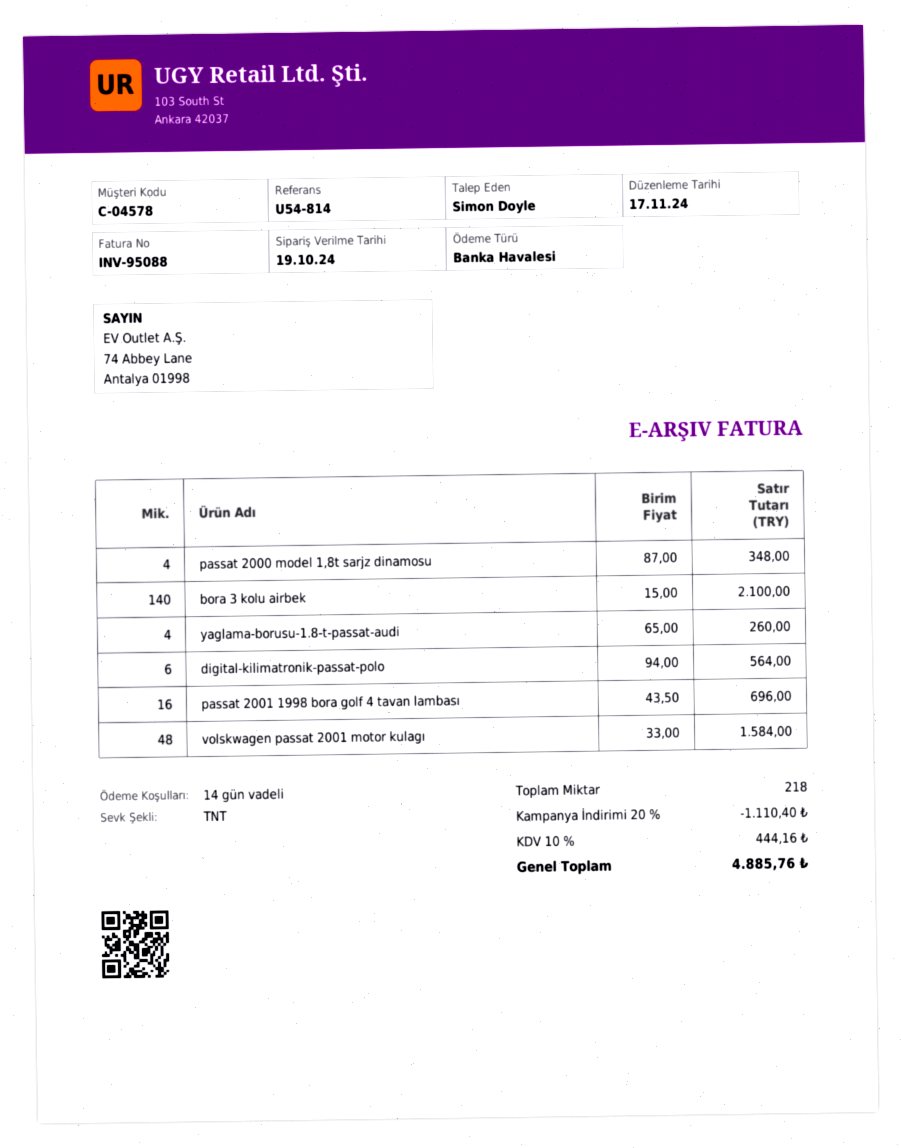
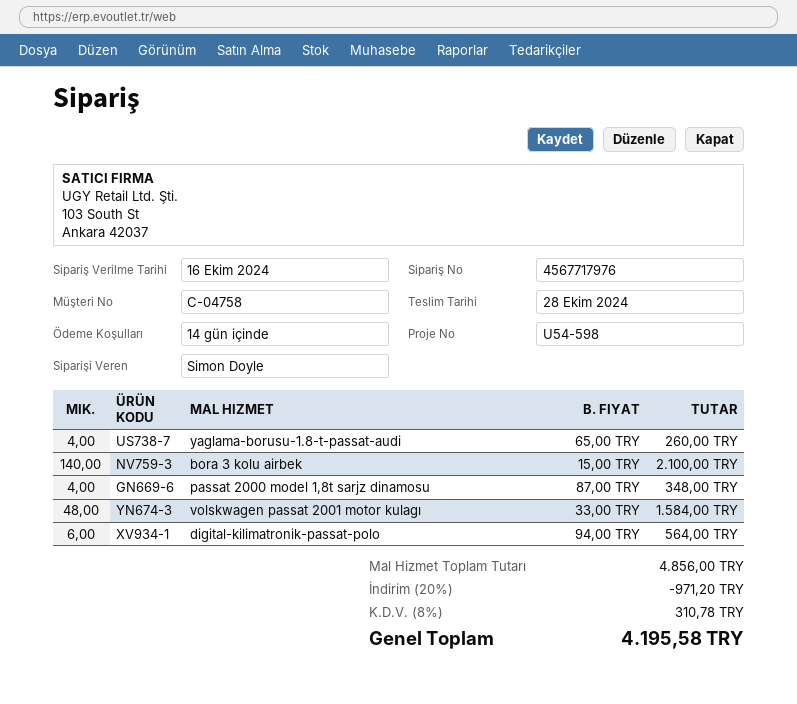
order date: 2024-10-19 -> 2024-10-16
customer number: C-04578 -> C-04758
reference: U54-814 -> U54-598
passat 2001 1998 bora golf 4 tavan lambası: 16 x 43.50 = 696.00 -> none
discount: 20% = 1110.40 -> 20% = 971.20
tax: 10% = 444.16 -> 8% = 310.78
total: 4885.76 -> 4195.58

